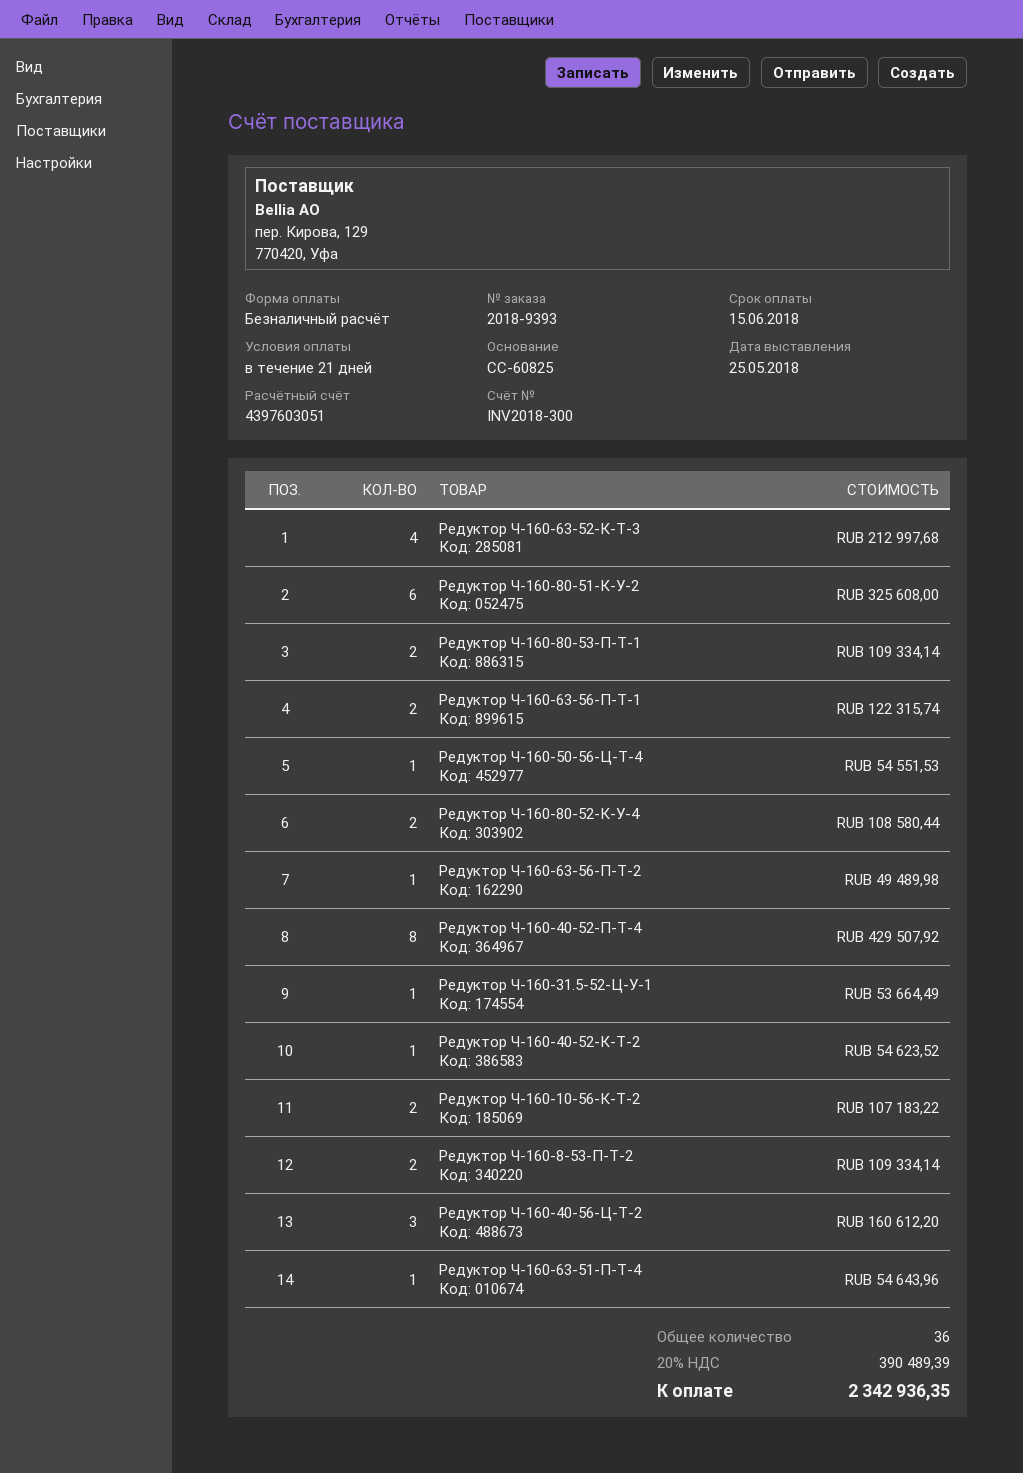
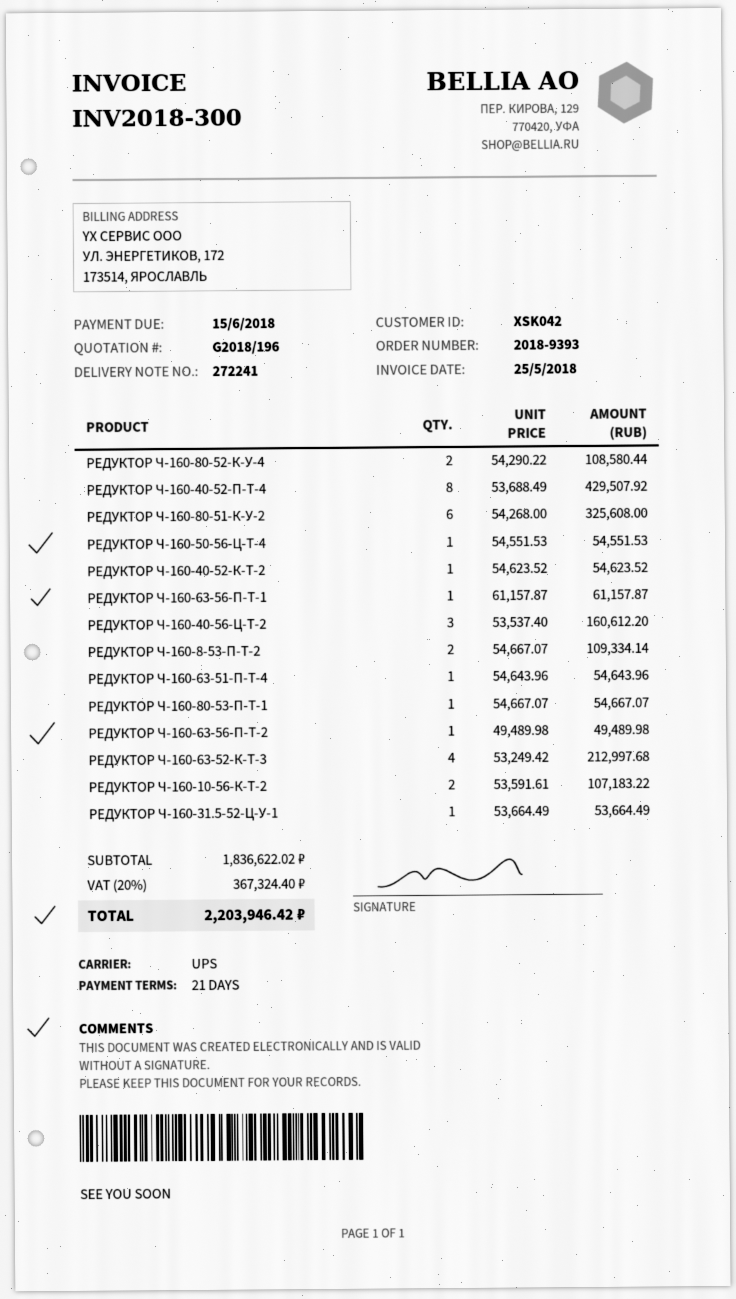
Редуктор Ч-160-80-53-П-Т-1: 2 for 109334.14 -> 1 for 54667.07
Редуктор Ч-160-63-56-П-Т-1: 2 for 122315.74 -> 1 for 61157.87
tax: 20% = 390489.39 -> 20% = 367324.40
total: 2342936.35 -> 2203946.42

